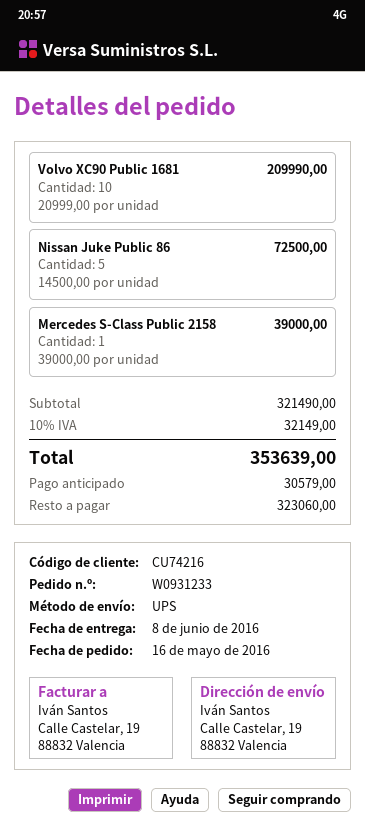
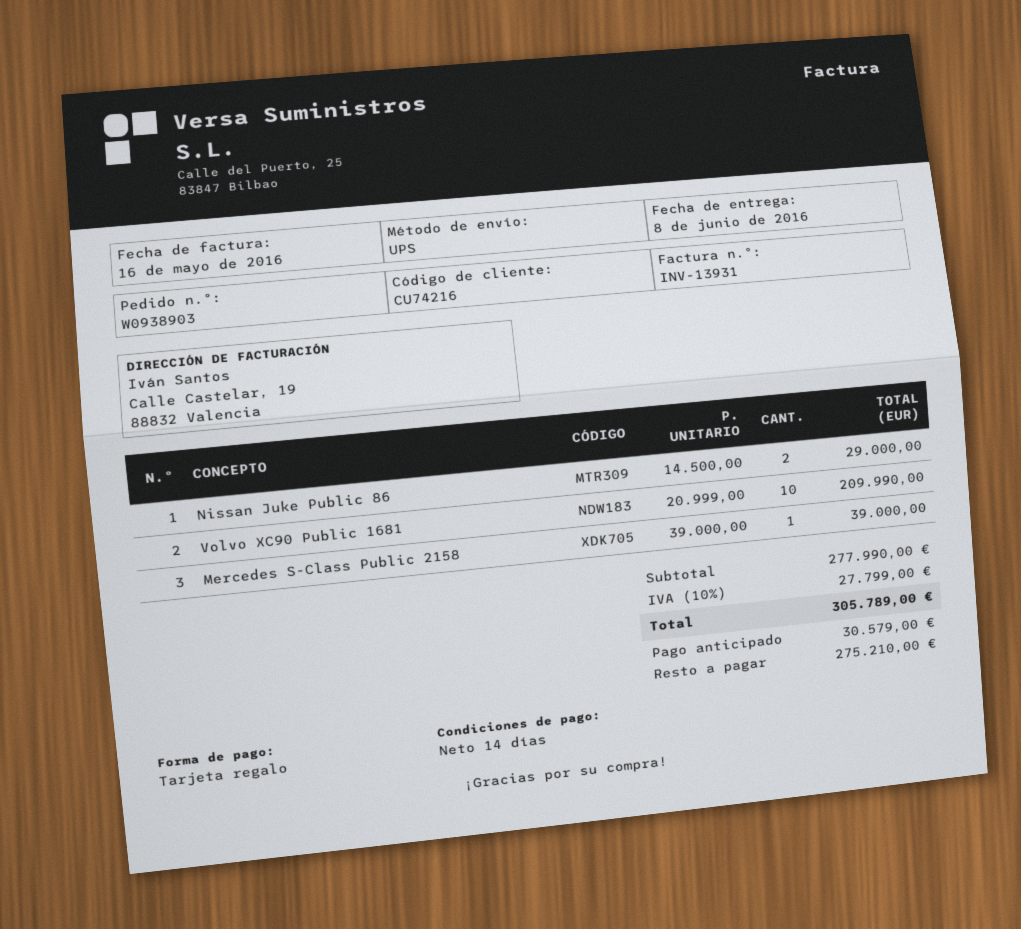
order number: W0931233 -> W0938903
Nissan Juke Public 86: 5 x 14500.00 = 72500.00 -> 2 x 14500.00 = 29000.00
subtotal: 321490.00 -> 277990.00
tax: 10% = 32149.00 -> 10% = 27799.00
total: 353639.00 -> 305789.00
balance: 323060.00 -> 275210.00

